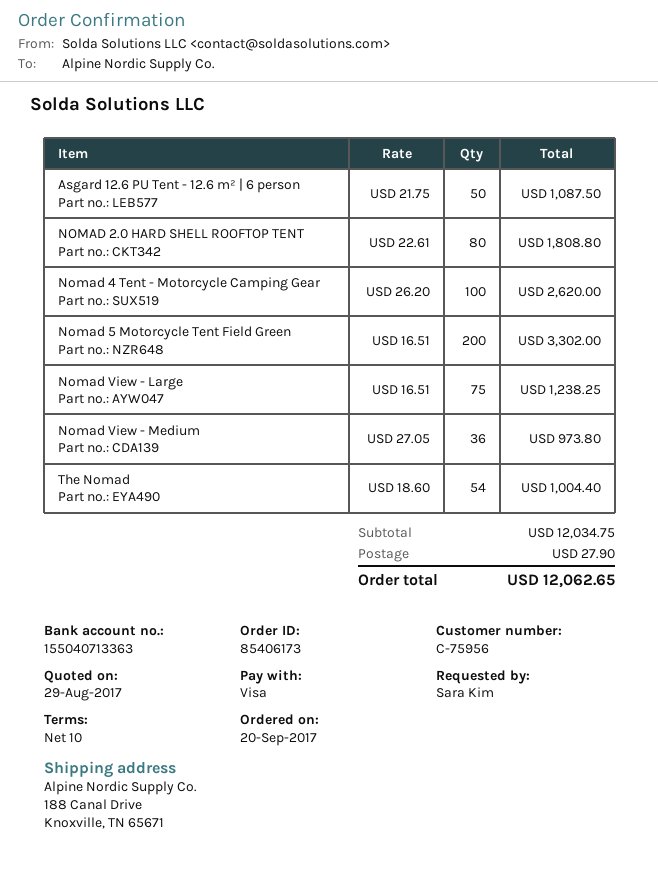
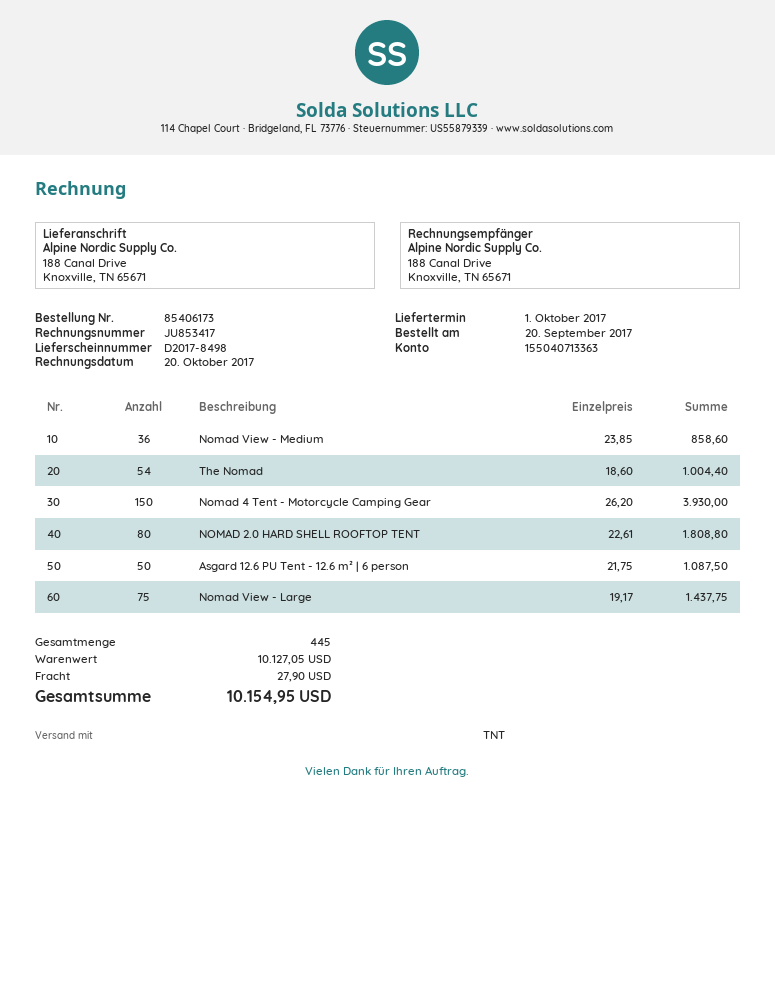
Nomad 4 Tent - Motorcycle Camping Gear: 100 x 26.20 = 2620.00 -> 150 x 26.20 = 3930.00
Nomad 5 Motorcycle Tent Field Green: 200 x 16.51 = 3302.00 -> none
Nomad View - Large: 75 x 16.51 = 1238.25 -> 75 x 19.17 = 1437.75
Nomad View - Medium: 36 x 27.05 = 973.80 -> 36 x 23.85 = 858.60
subtotal: 12034.75 -> 10127.05
total: 12062.65 -> 10154.95

